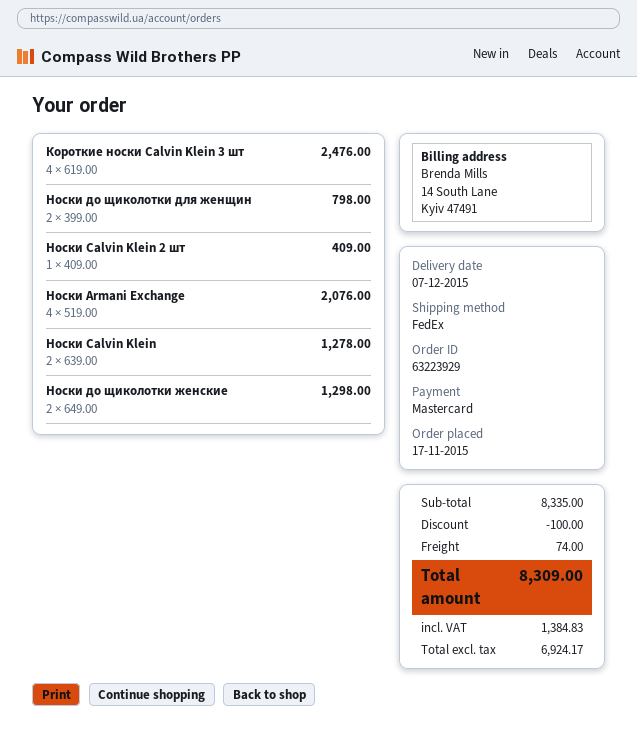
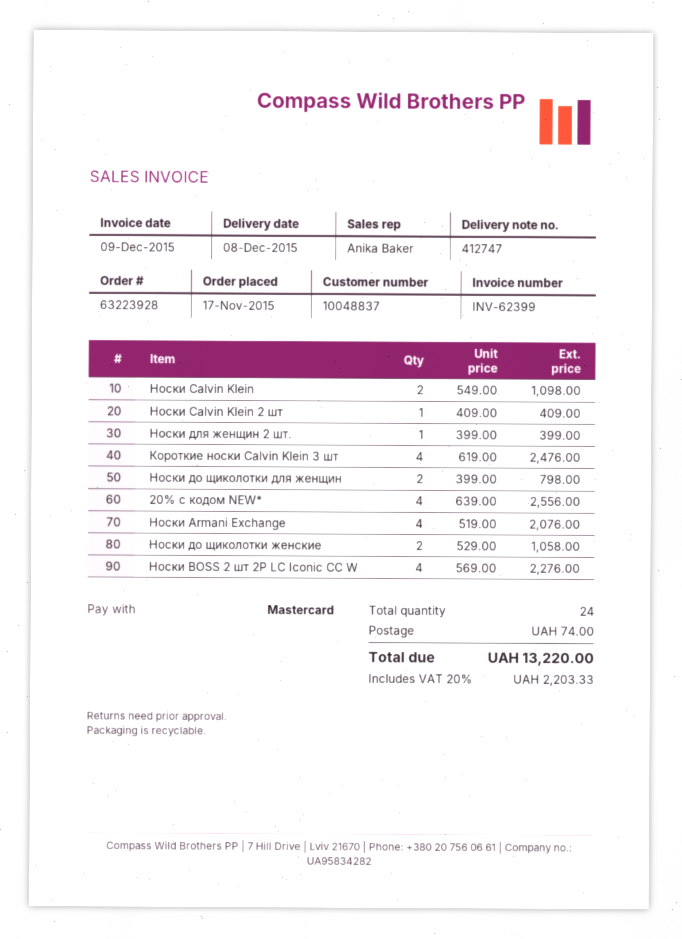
order number: 63223929 -> 63223928
delivery date: 2015-12-07 -> 2015-12-08
Носки Calvin Klein: 2 x 639.00 = 1278.00 -> 2 x 549.00 = 1098.00
Носки до щиколотки женские: 2 x 649.00 = 1298.00 -> 2 x 529.00 = 1058.00
Носки для женщин 2 шт.: none -> 1 x 399.00 = 399.00
20% с кодом NEW*: none -> 4 x 639.00 = 2556.00
Носки BOSS 2 шт 2P LC Iconic CC W: none -> 4 x 569.00 = 2276.00
discount: 100.00 -> none
tax: 1384.83 -> 2203.33
total: 8309.00 -> 13220.00

